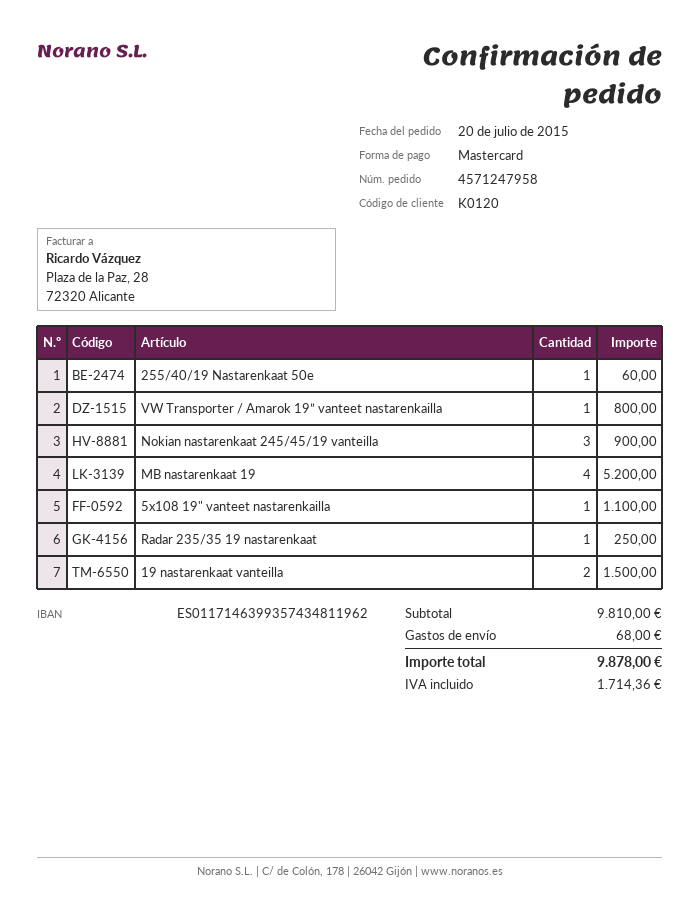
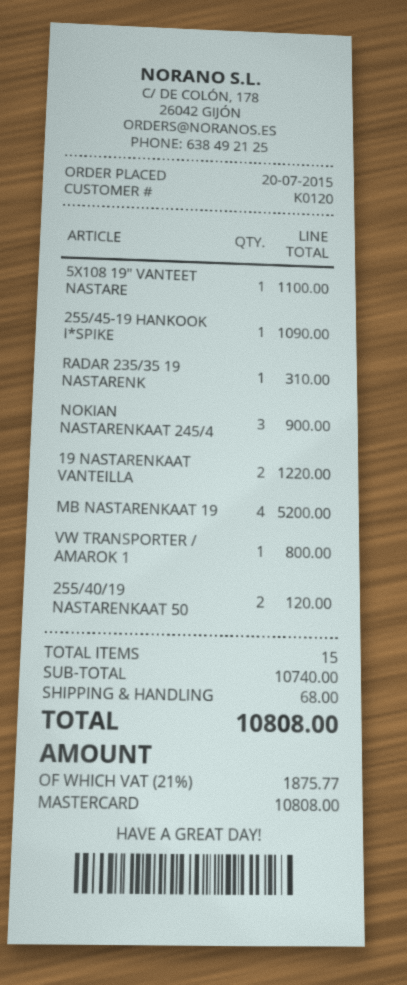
255/40/19 Nastarenkaat 50e: 1 for 60.00 -> 2 for 120.00
Radar 235/35 19 nastarenkaat: 1 for 250.00 -> 1 for 310.00
19 nastarenkaat vanteilla: 2 for 1500.00 -> 2 for 1220.00
255/45-19 HANKOOK I*SPIKE: none -> 1 for 1090.00
subtotal: 9810.00 -> 10740.00
tax: 1714.36 -> 1875.77
total: 9878.00 -> 10808.00

